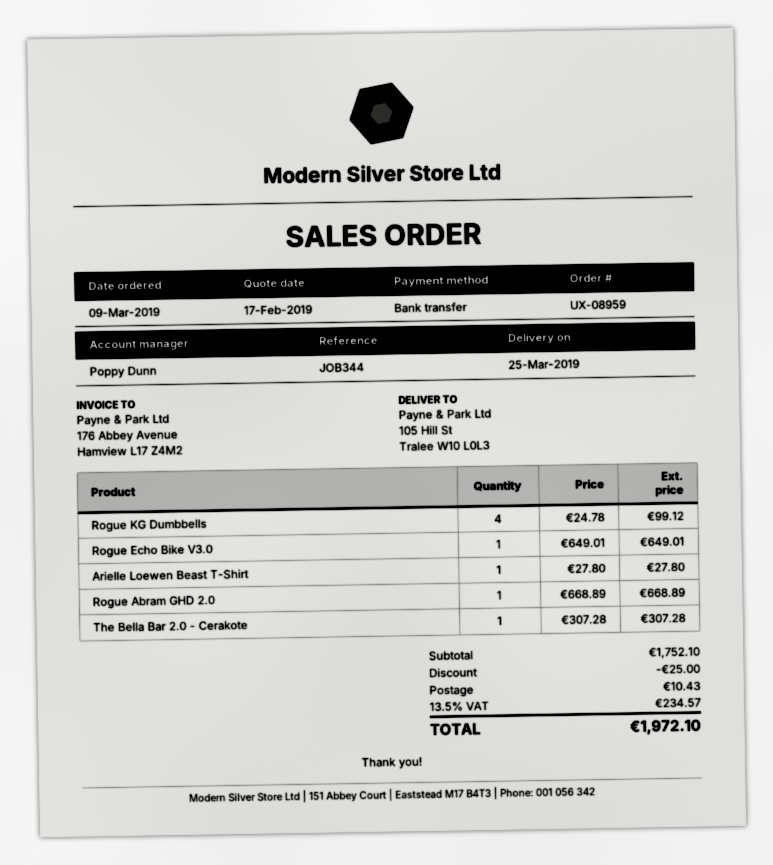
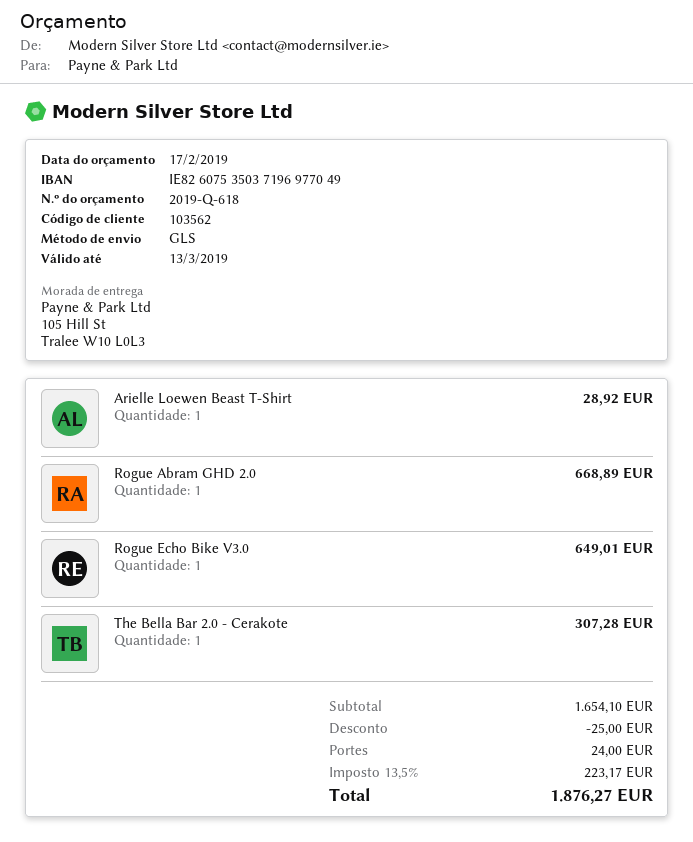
Rogue KG Dumbbells: 4 for 99.12 -> none
Arielle Loewen Beast T-Shirt: 1 for 27.80 -> 1 for 28.92
subtotal: 1752.10 -> 1654.10
shipping: 10.43 -> 24.00
tax: 13.5% = 234.57 -> 13.5% = 223.17
total: 1972.10 -> 1876.27

